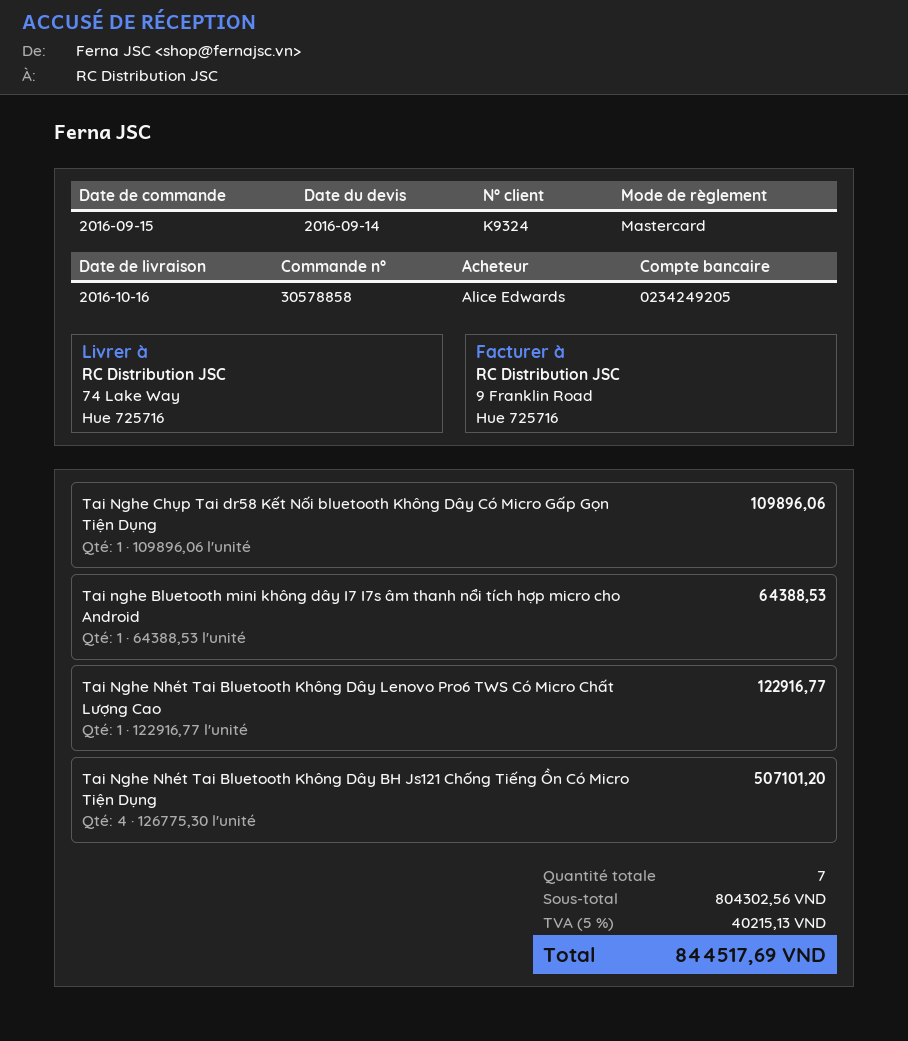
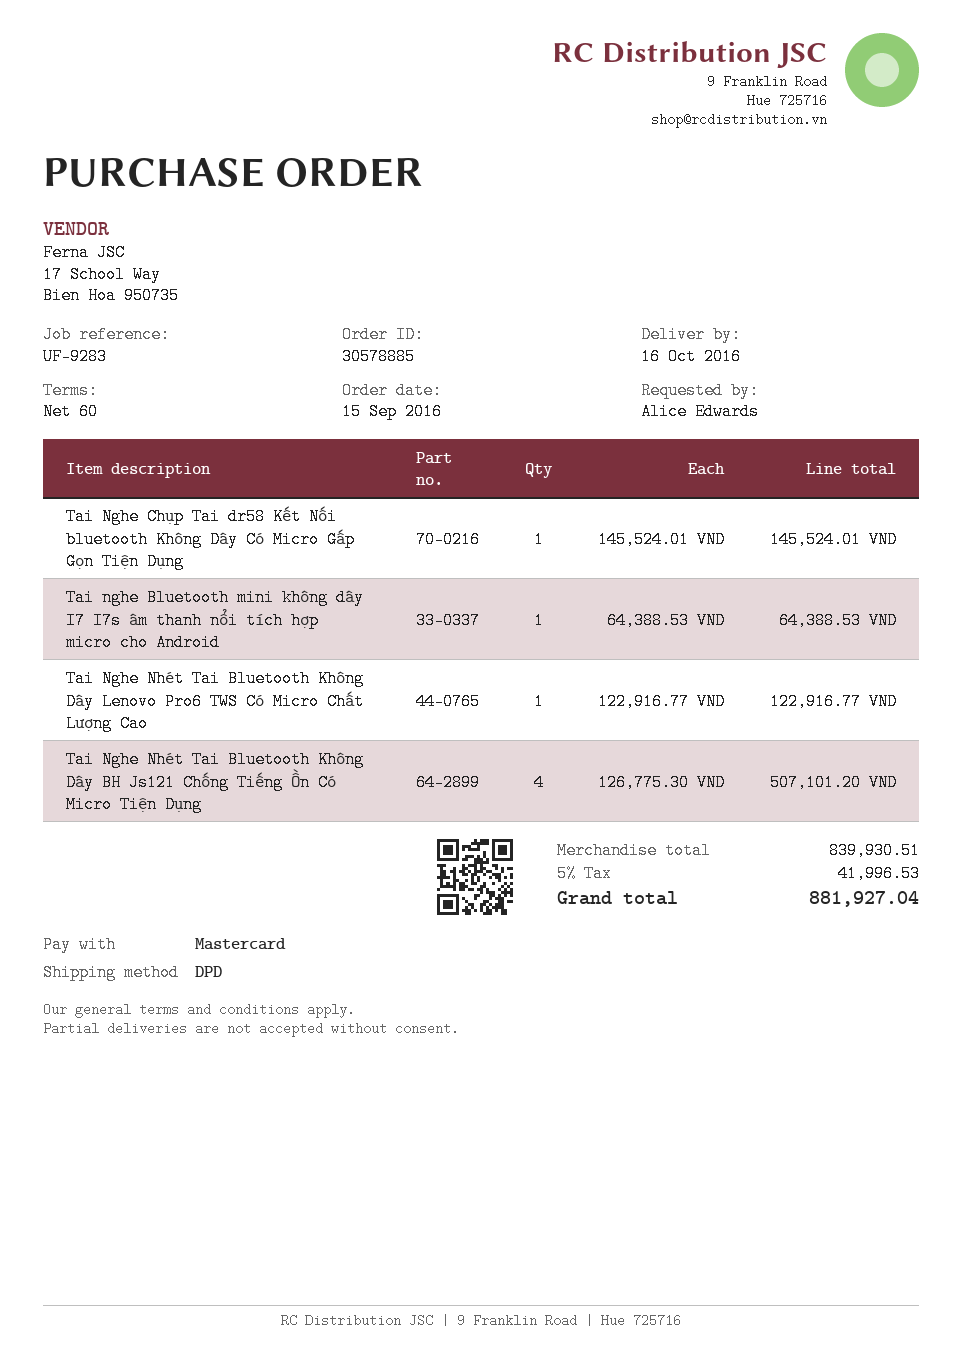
order number: 30578858 -> 30578885
Tai Nghe Chụp Tai dr58 Kết Nối bluetooth Không Dây Có Micro Gấp Gọn Tiện Dụng: 1 x 109896.06 = 109896.06 -> 1 x 145524.01 = 145524.01
subtotal: 804302.56 -> 839930.51
tax: 5% = 40215.13 -> 5% = 41996.53
total: 844517.69 -> 881927.04

